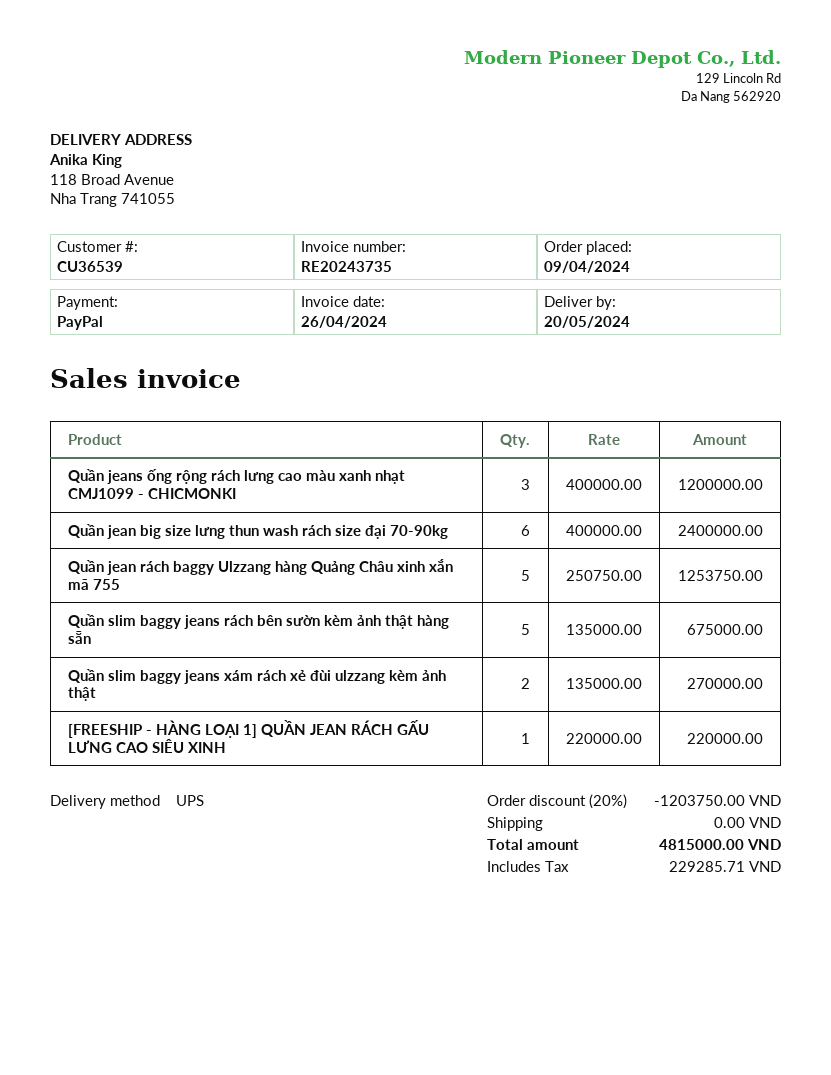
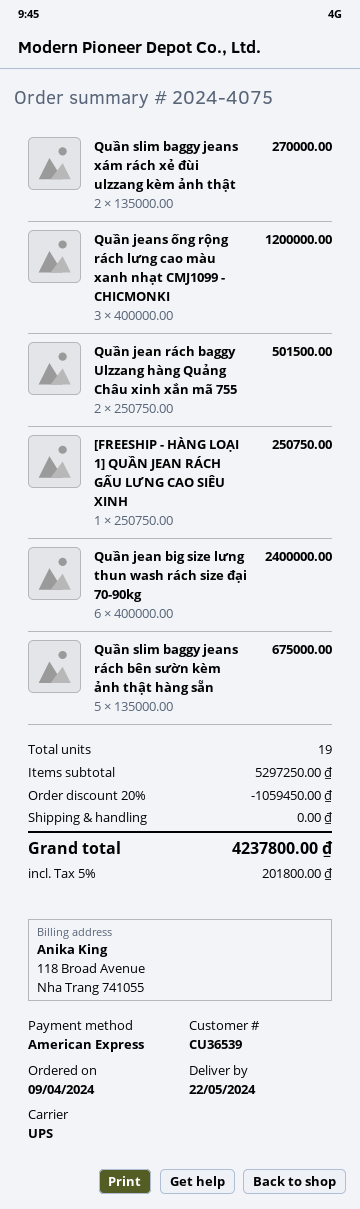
delivery date: 2024-05-20 -> 2024-05-22
payment method: PayPal -> American Express
Quần jean rách baggy Ulzzang hàng Quảng Châu xinh xắn mã 755: 5 x 250750.00 = 1253750.00 -> 2 x 250750.00 = 501500.00
[FREESHIP - HÀNG LOẠI 1] QUẦN JEAN RÁCH GẤU LƯNG CAO SIÊU XINH: 1 x 220000.00 = 220000.00 -> 1 x 250750.00 = 250750.00
discount: 20% = 1203750.00 -> 20% = 1059450.00
tax: 229285.71 -> 201800.00
total: 4815000.00 -> 4237800.00

